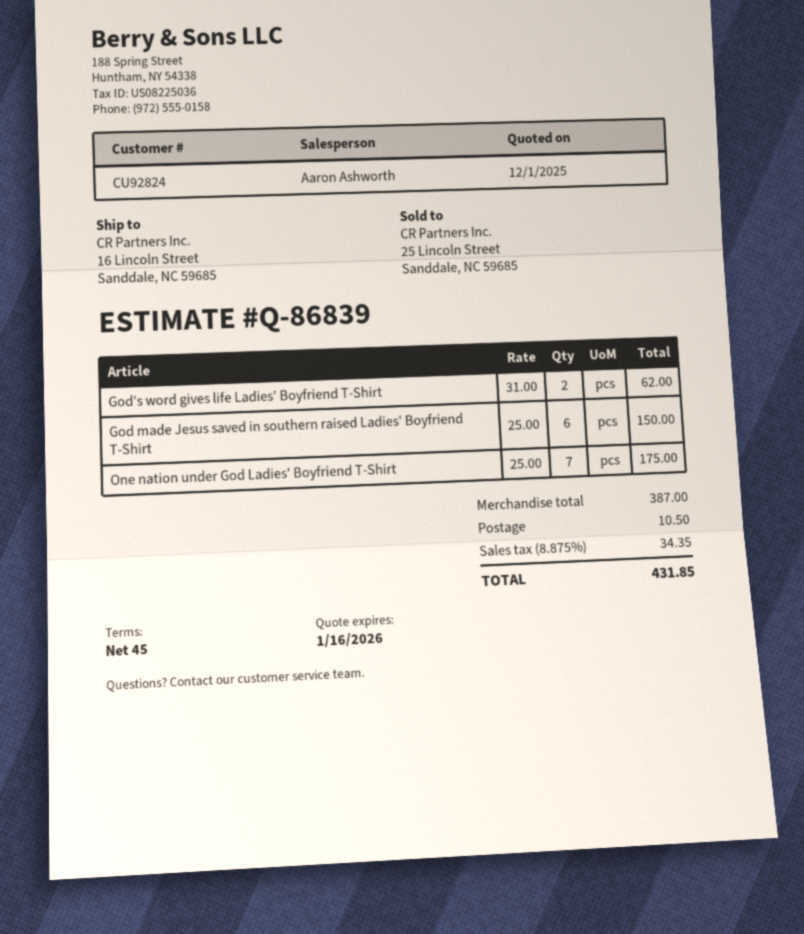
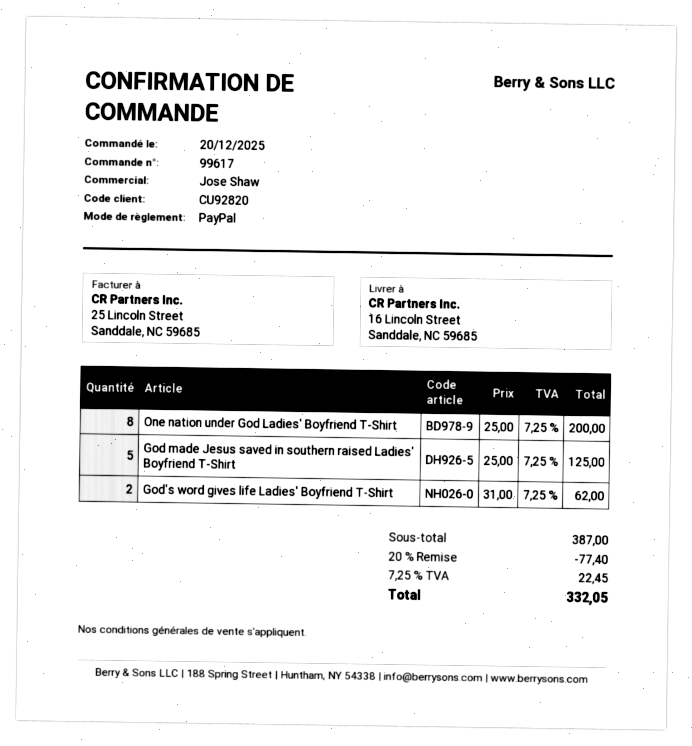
customer number: CU92824 -> CU92820
sales rep: Aaron Ashworth -> Jose Shaw
God made Jesus saved in southern raised Ladies' Boyfriend T-Shirt: 6 x 25.00 = 150.00 -> 5 x 25.00 = 125.00
One nation under God Ladies' Boyfriend T-Shirt: 7 x 25.00 = 175.00 -> 8 x 25.00 = 200.00
discount: none -> 20% = 77.40
shipping: 10.50 -> none
tax: 8.875% = 34.35 -> 7.25% = 22.45
total: 431.85 -> 332.05

